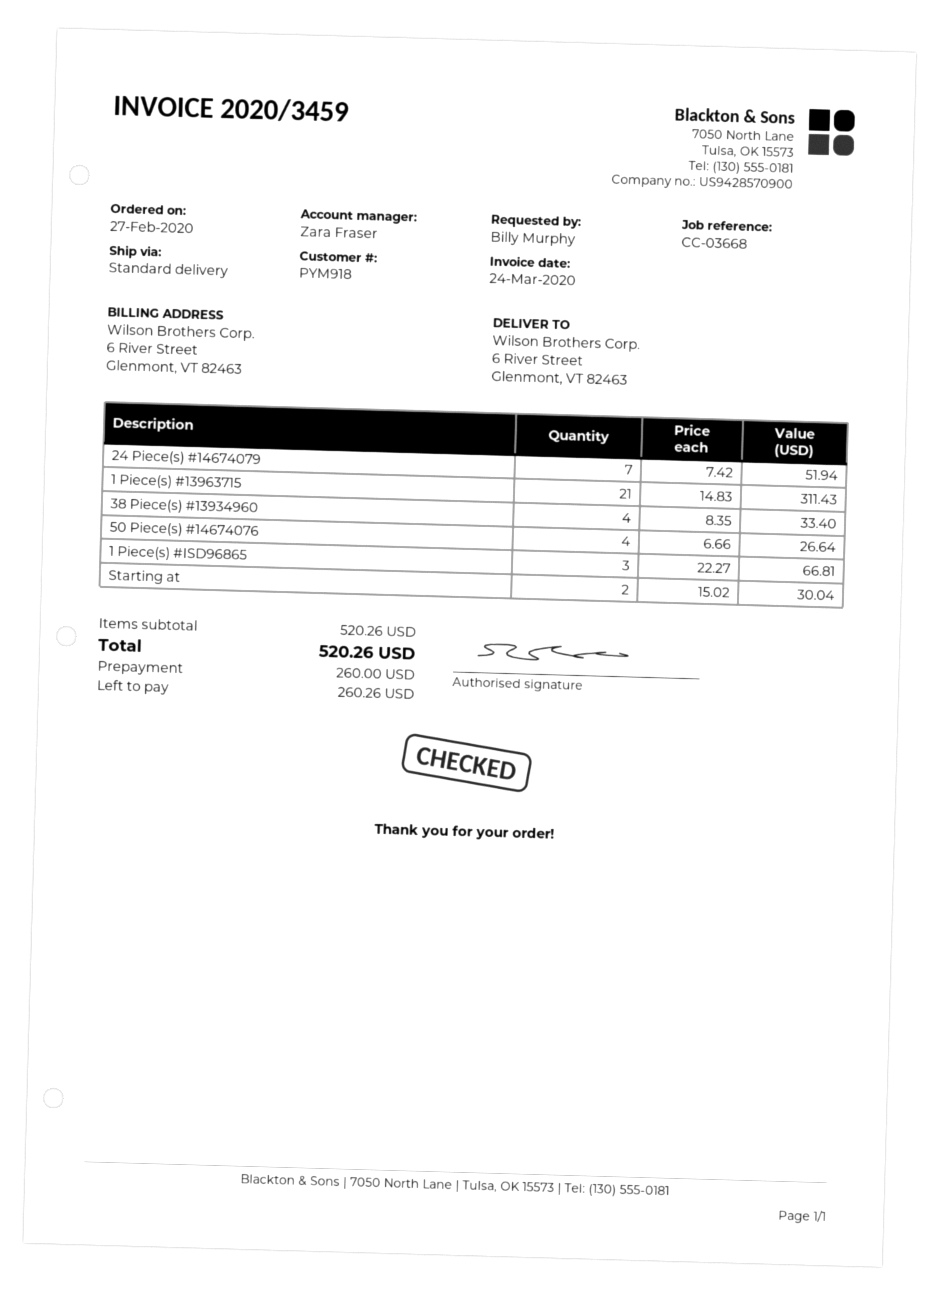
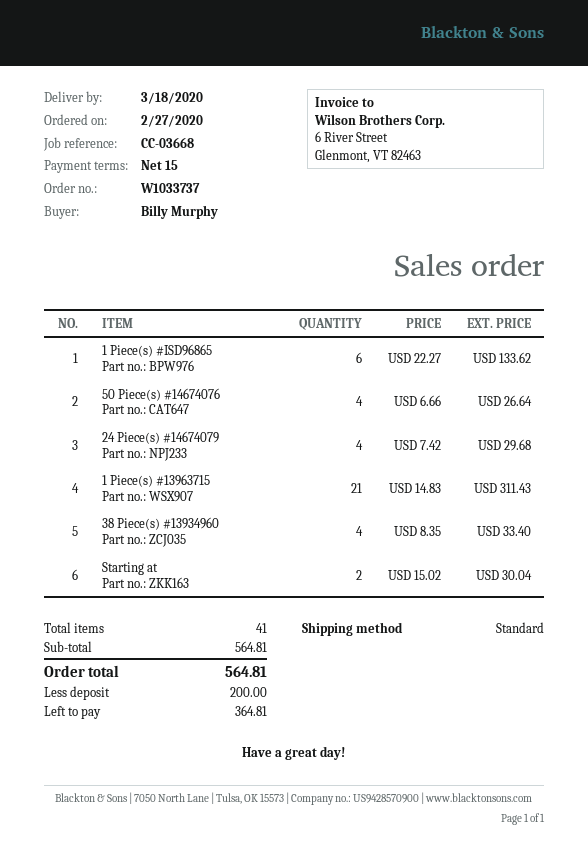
24 Piece(s) #14674079: 7 x 7.42 = 51.94 -> 4 x 7.42 = 29.68
1 Piece(s) #ISD96865: 3 x 22.27 = 66.81 -> 6 x 22.27 = 133.62
subtotal: 520.26 -> 564.81
total: 520.26 -> 564.81
deposit: 260.00 -> 200.00
balance: 260.26 -> 364.81

